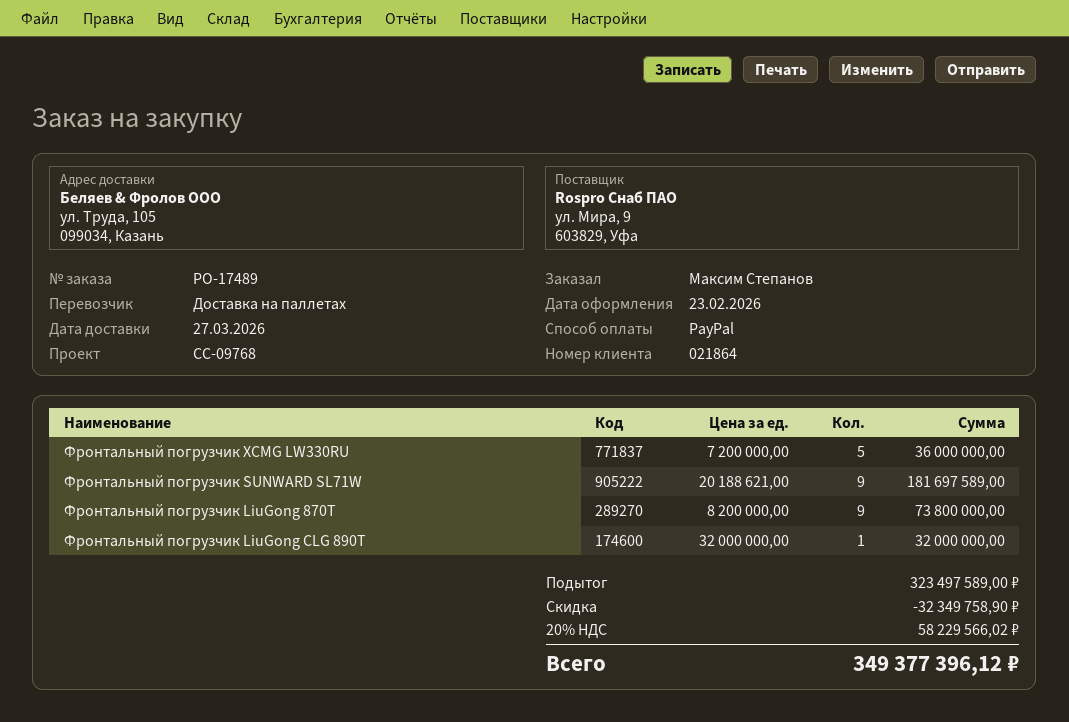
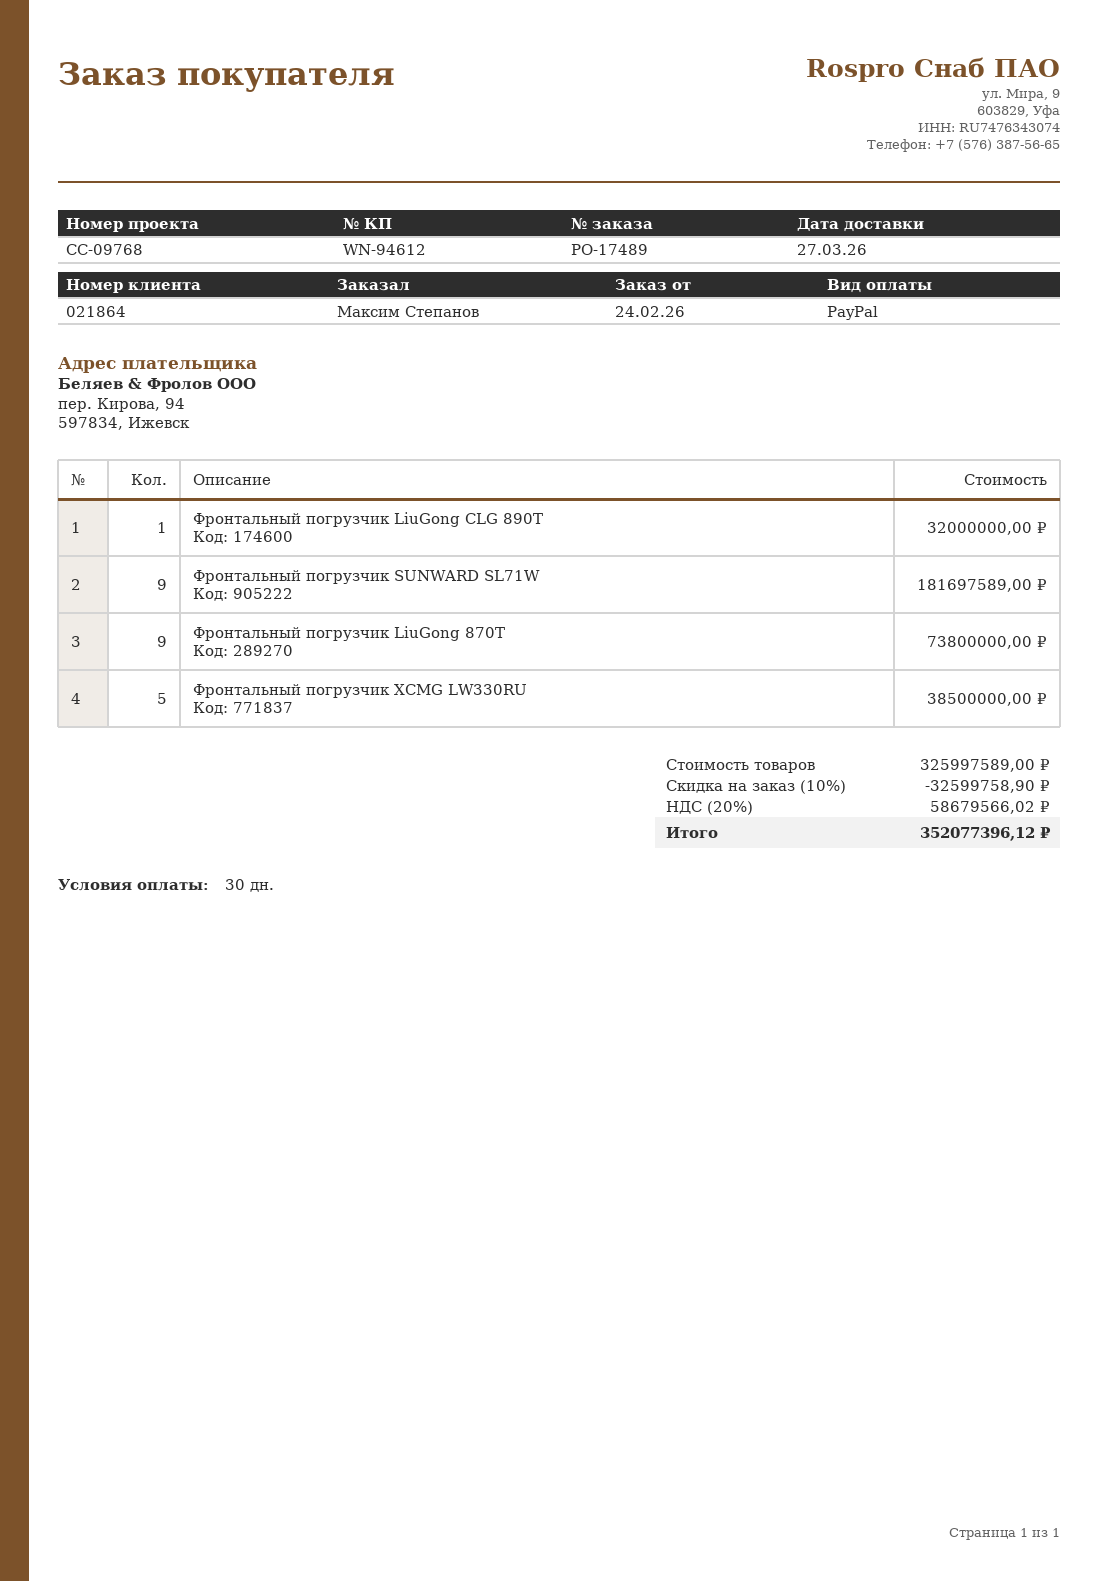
order date: 2026-02-23 -> 2026-02-24
Фронтальный погрузчик XCMG LW330RU: 5 for 36000000.00 -> 5 for 38500000.00
subtotal: 323497589.00 -> 325997589.00
discount: 32349758.90 -> 32599758.90
tax: 20% = 58229566.02 -> 20% = 58679566.02
total: 349377396.12 -> 352077396.12

